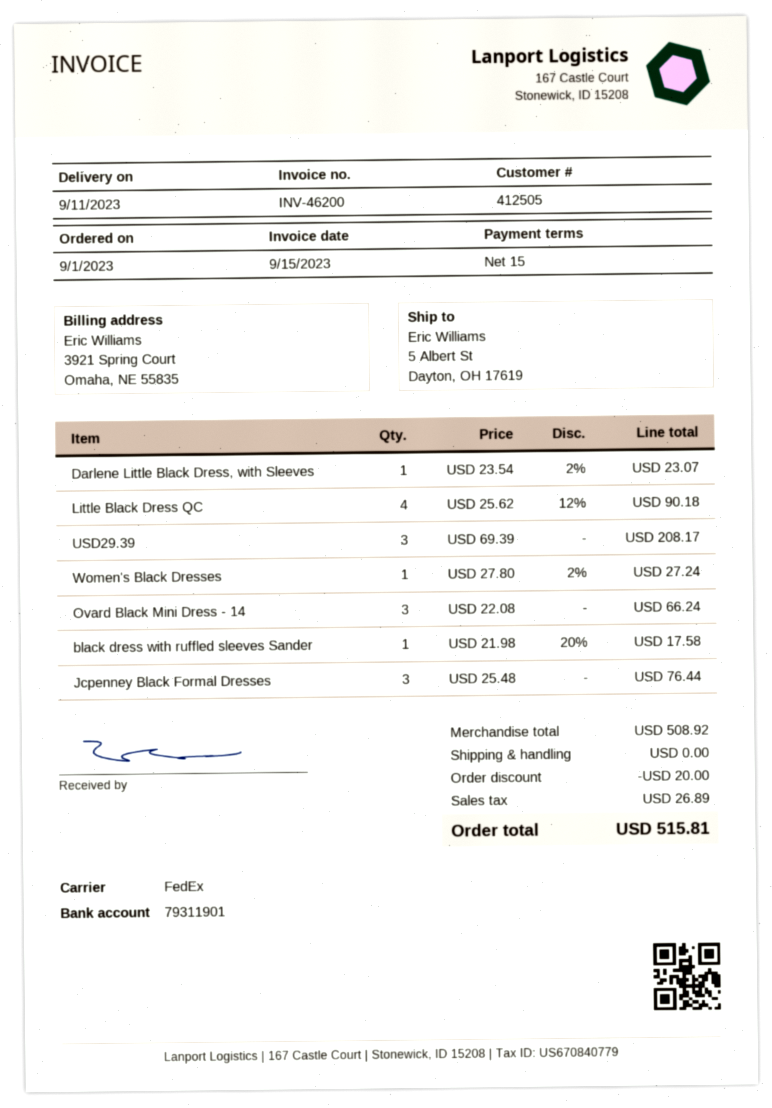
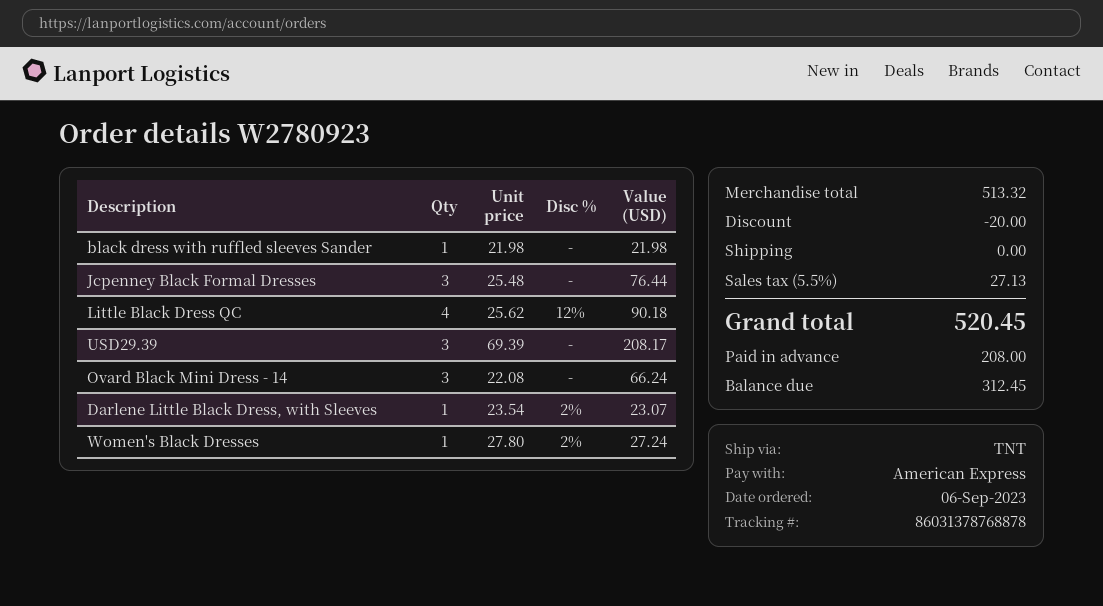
order date: 2023-09-01 -> 2023-09-06
shipping method: FedEx -> TNT
black dress with ruffled sleeves Sander: 1 x 21.98 - 20% = 17.58 -> 1 x 21.98 = 21.98
subtotal: 508.92 -> 513.32
tax: 26.89 -> 27.13
total: 515.81 -> 520.45

